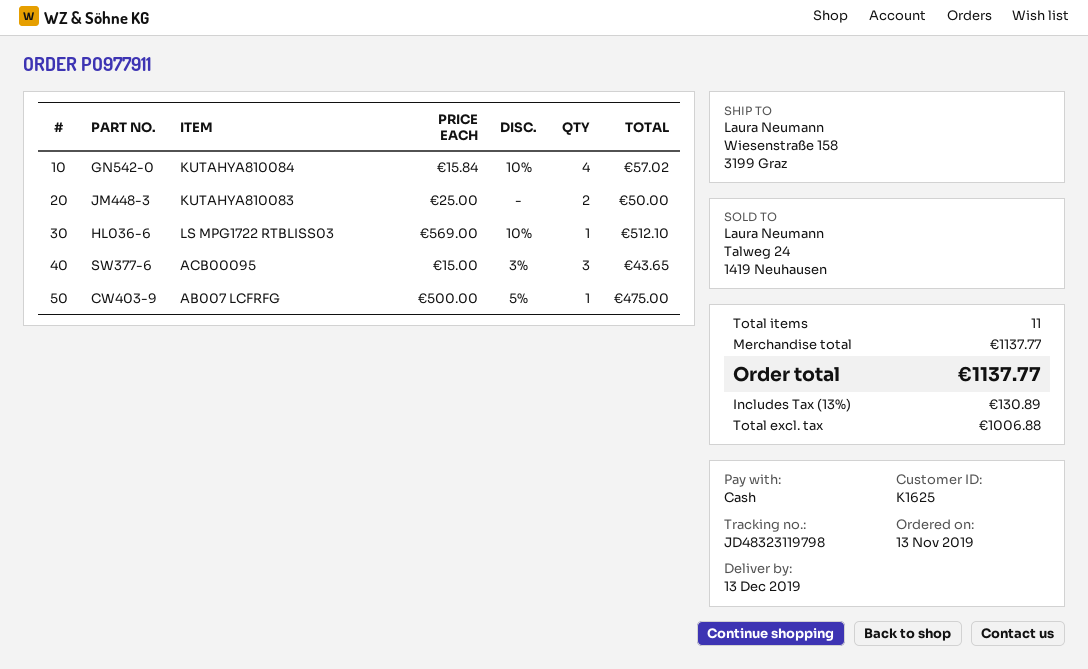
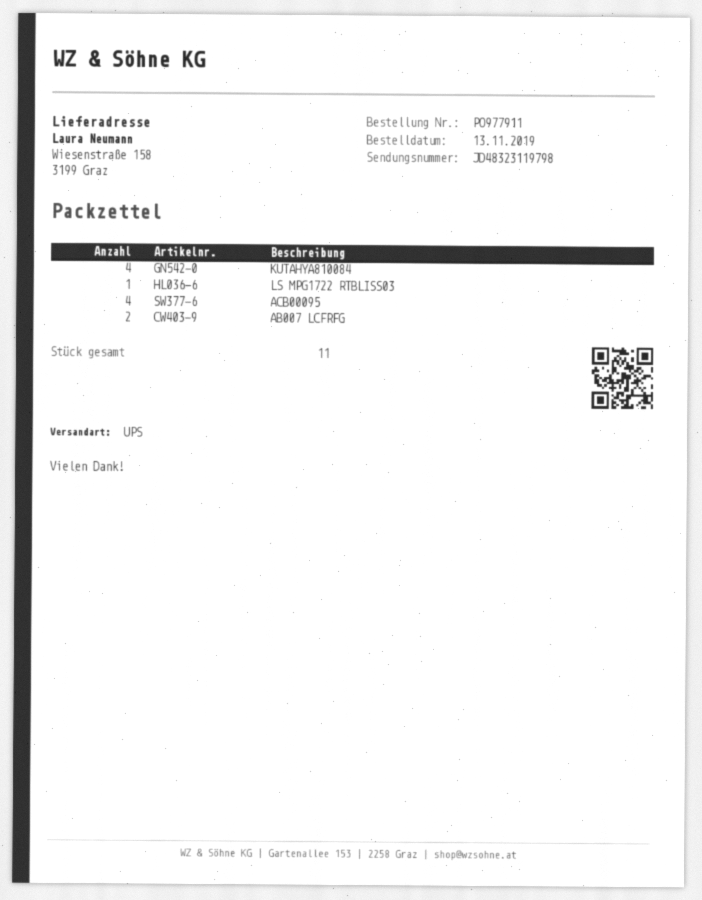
KUTAHYA810083: 2 -> none
ACB00095: 3 -> 4
AB007 LCFRFG: 1 -> 2

